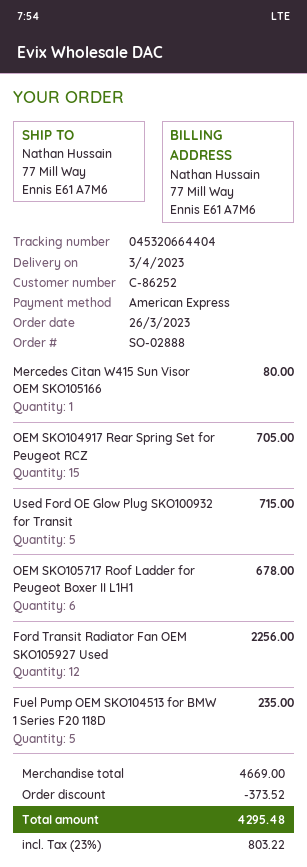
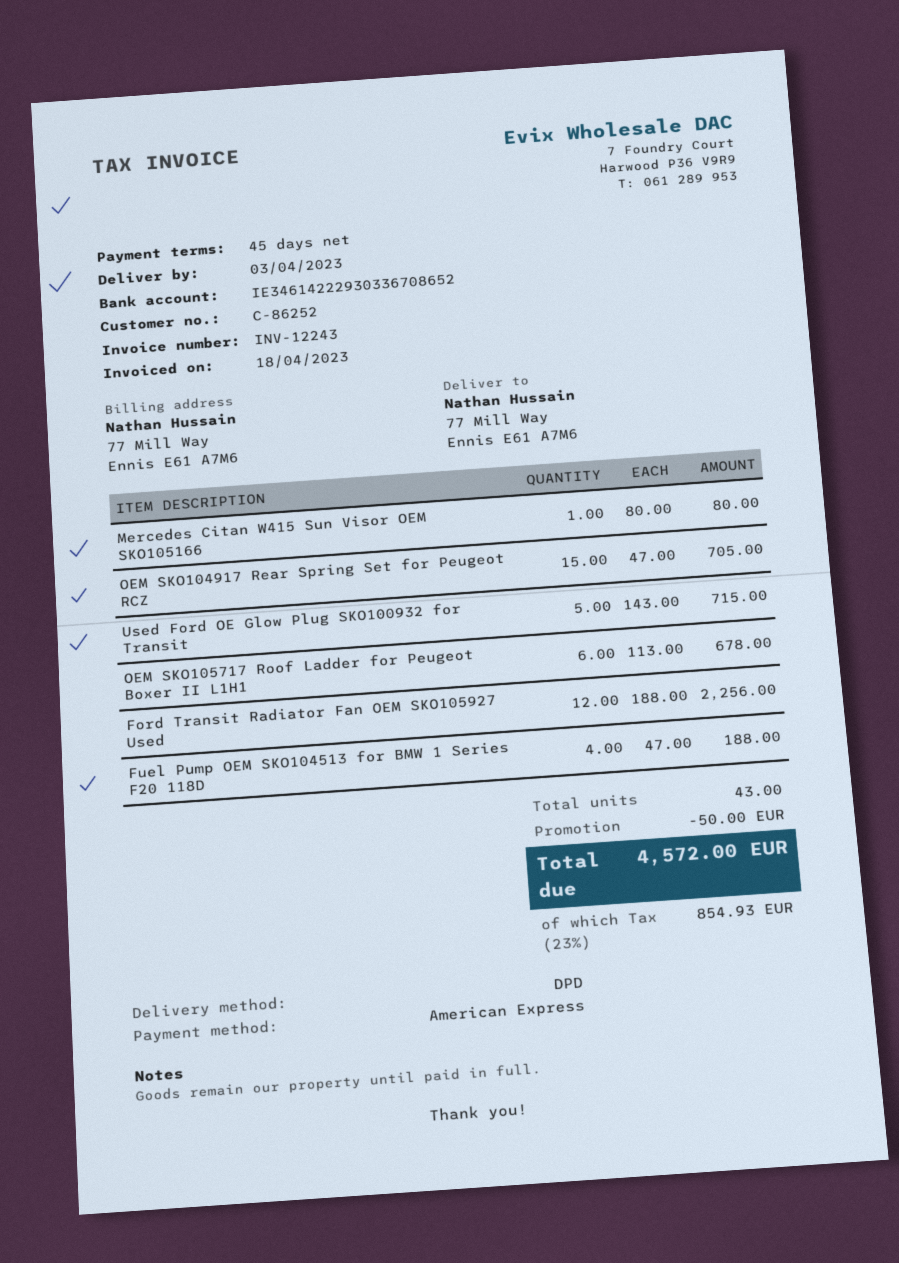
Fuel Pump OEM SKO104513 for BMW 1 Series F20 118D: 5 for 235.00 -> 4 for 188.00
discount: 373.52 -> 50.00
tax: 23% = 803.22 -> 23% = 854.93
total: 4295.48 -> 4572.00

